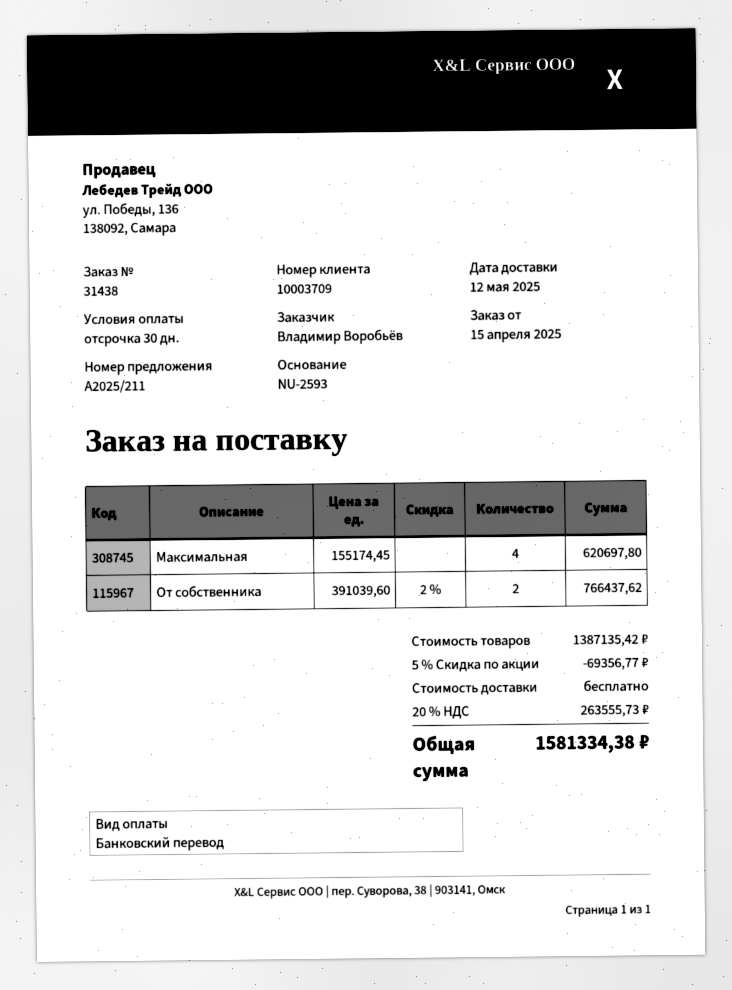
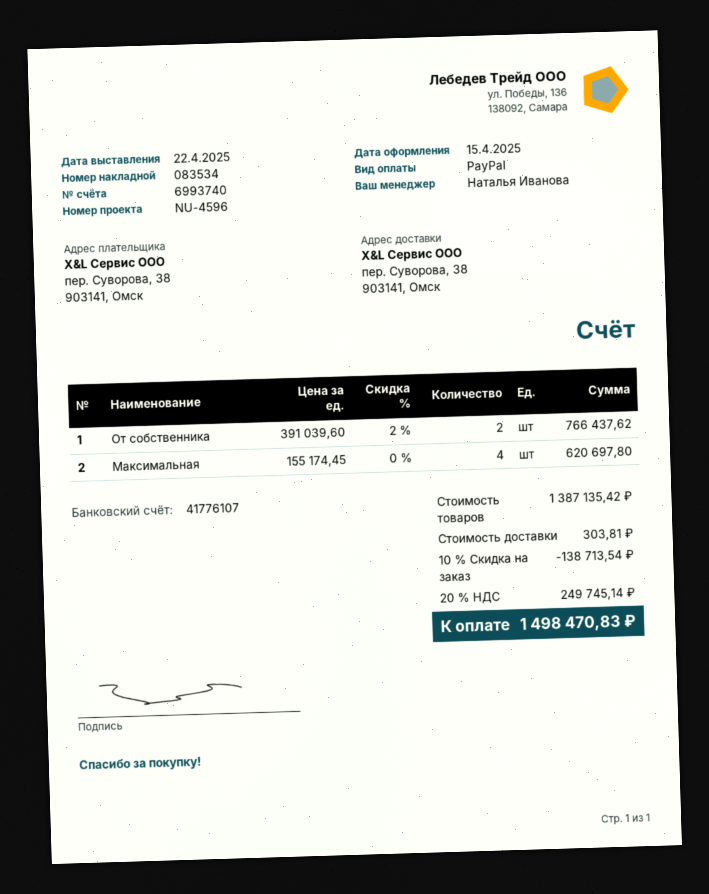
reference: NU-2593 -> NU-4596
payment method: bank transfer -> PayPal
discount: 5% = 69356.77 -> 10% = 138713.54
shipping: 0.00 -> 303.81
tax: 20% = 263555.73 -> 20% = 249745.14
total: 1581334.38 -> 1498470.83

